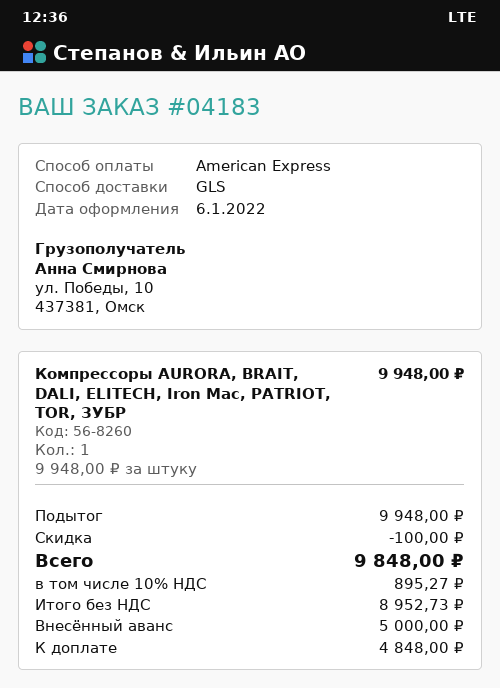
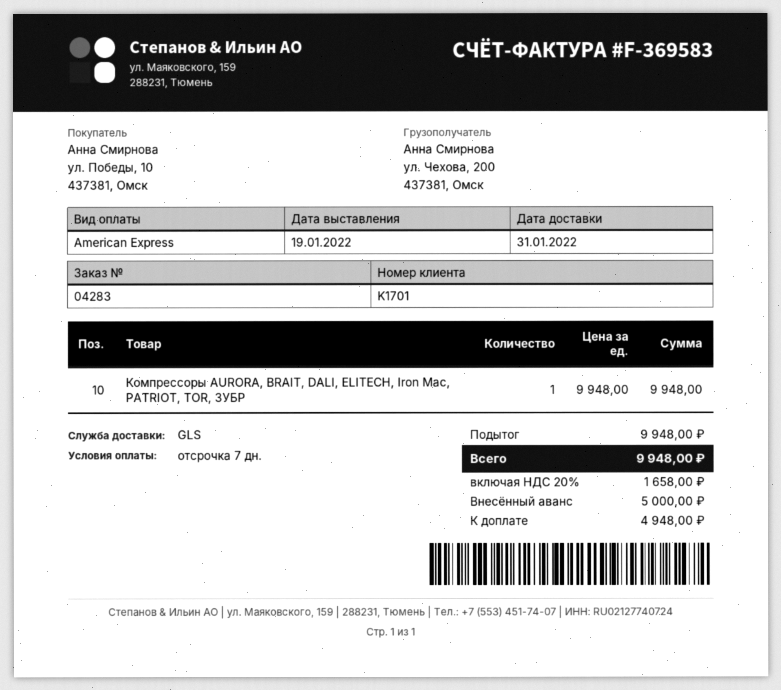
order number: 04183 -> 04283
ship to: ул. Победы, 10, 437381, Омск -> ул. Чехова, 200, 437381, Омск
discount: 100.00 -> none
tax: 10% = 895.27 -> 20% = 1658.00
total: 9848.00 -> 9948.00
balance: 4848.00 -> 4948.00

